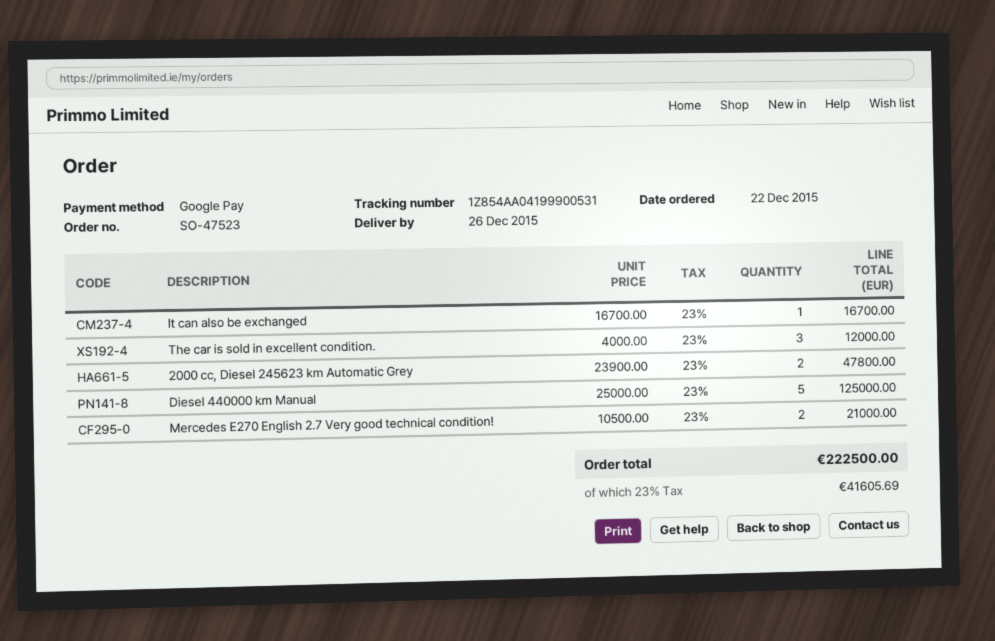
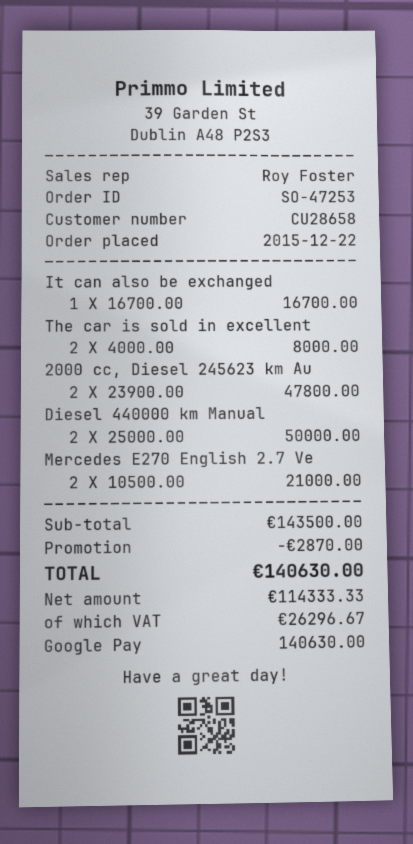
order number: SO-47523 -> SO-47253
The car is sold in excellent condition.: 3 x 4000.00 = 12000.00 -> 2 x 4000.00 = 8000.00
Diesel 440000 km Manual: 5 x 25000.00 = 125000.00 -> 2 x 25000.00 = 50000.00
discount: none -> 2870.00
tax: 41605.69 -> 26296.67
total: 222500.00 -> 140630.00

